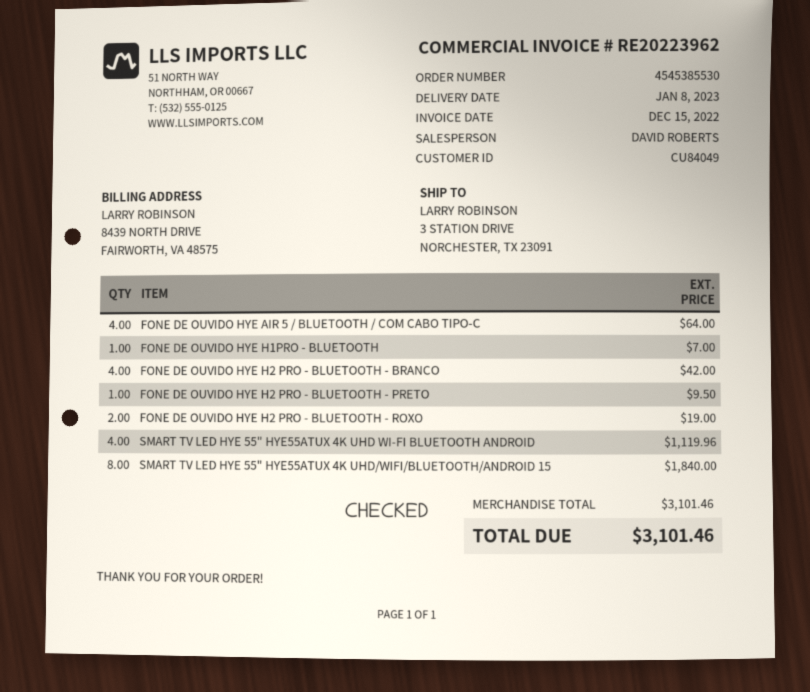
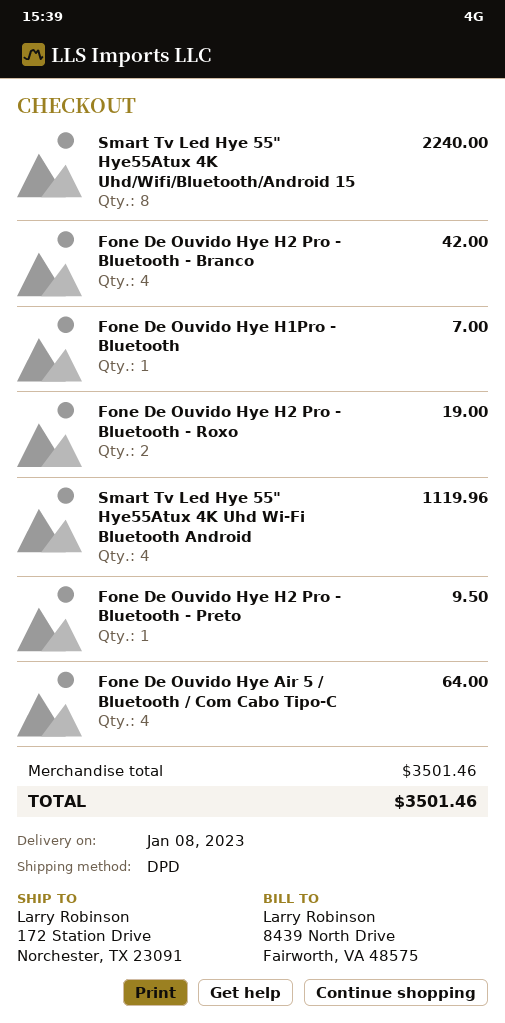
ship to: 3 STATION DRIVE, NORCHESTER, TX 23091 -> 172 Station Drive, Norchester, TX 23091
SMART TV LED HYE 55" HYE55ATUX 4K UHD/WIFI/BLUETOOTH/ANDROID 15: 8 for 1840.00 -> 8 for 2240.00
subtotal: 3101.46 -> 3501.46
total: 3101.46 -> 3501.46

